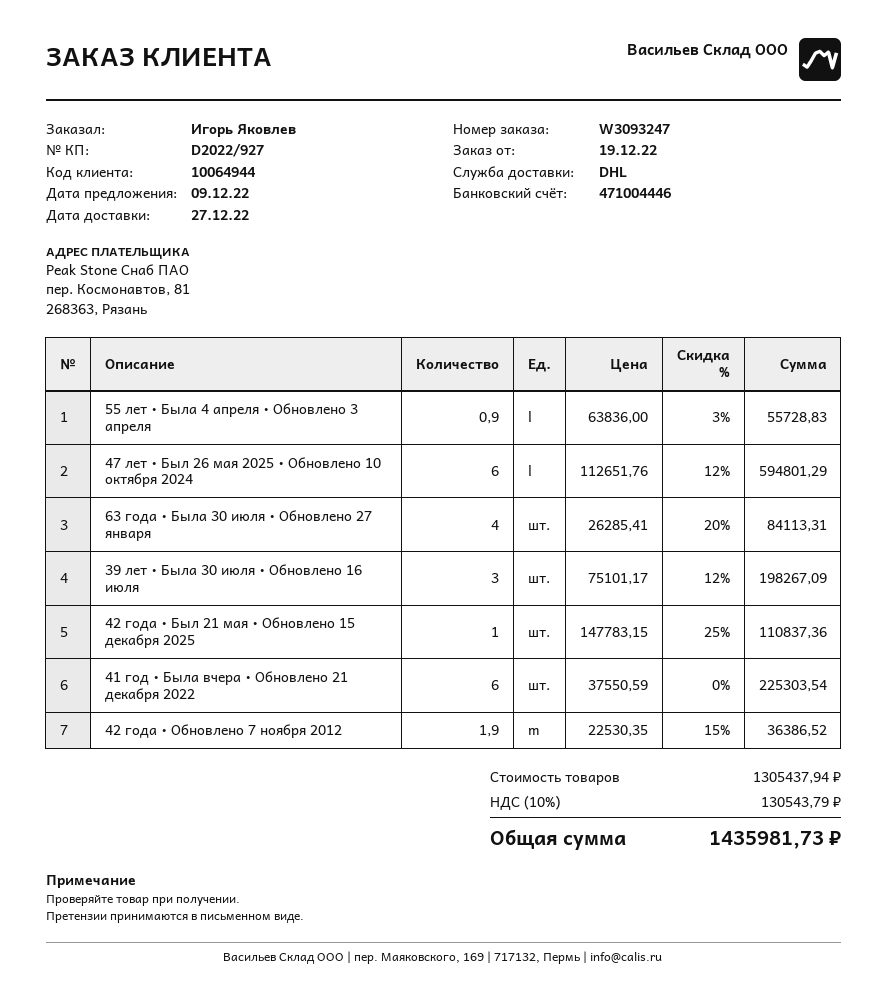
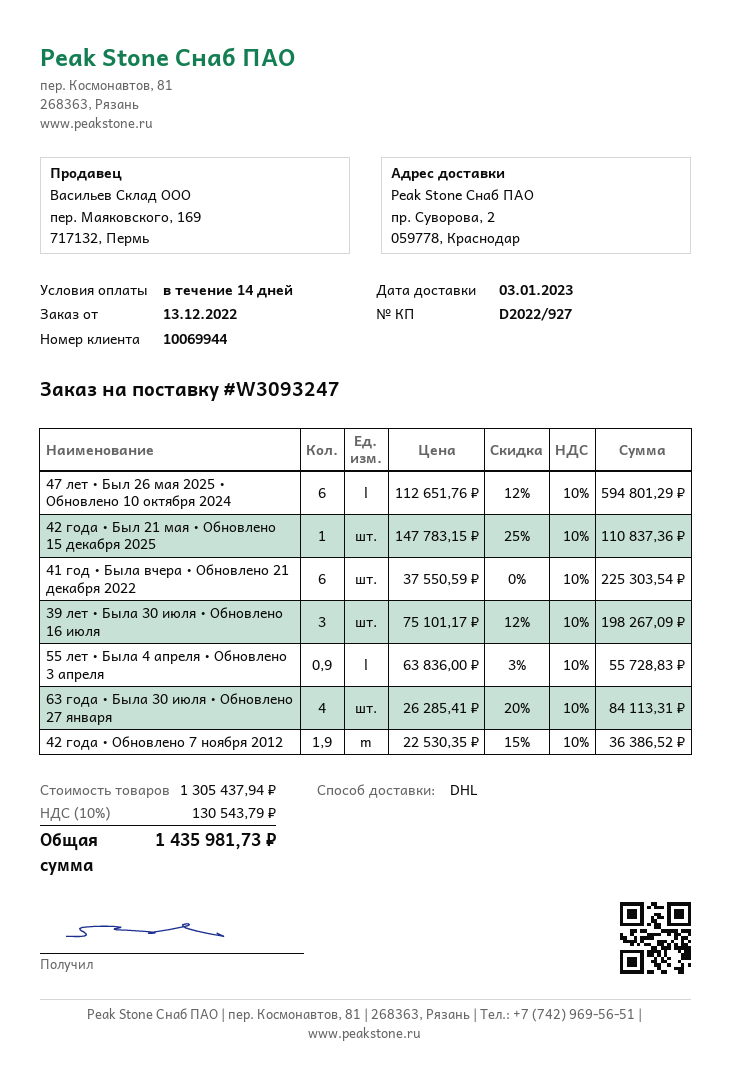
order date: 2022-12-19 -> 2022-12-13
delivery date: 2022-12-27 -> 2023-01-03
customer number: 10064944 -> 10069944

